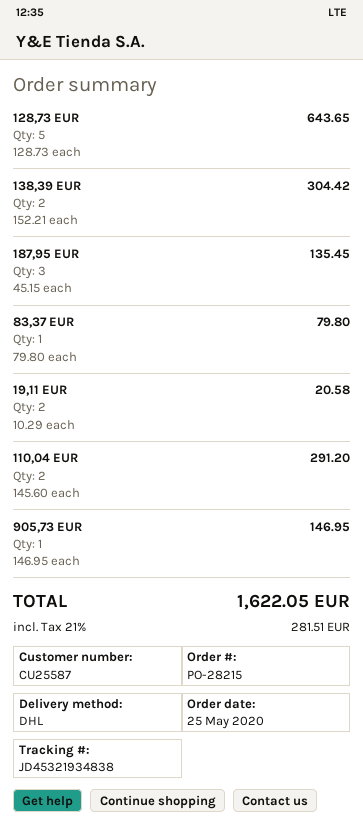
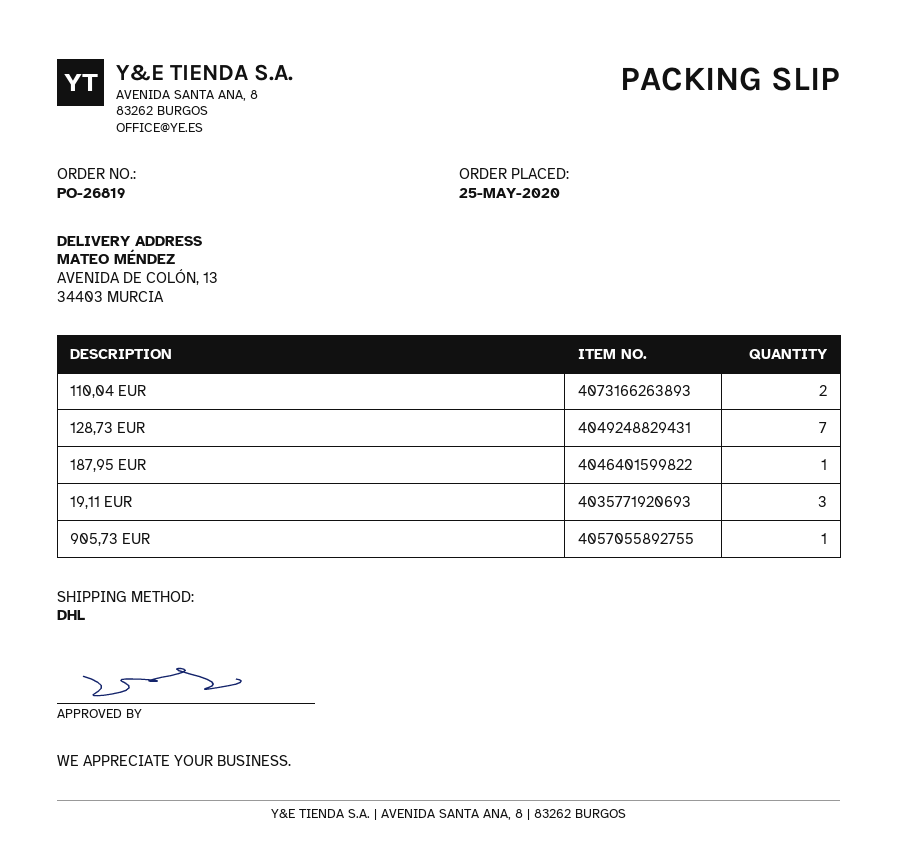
order number: PO-28215 -> PO-26819
128,73 EUR: 5 -> 7
138,39 EUR: 2 -> none
187,95 EUR: 3 -> 1
83,37 EUR: 1 -> none
19,11 EUR: 2 -> 3

